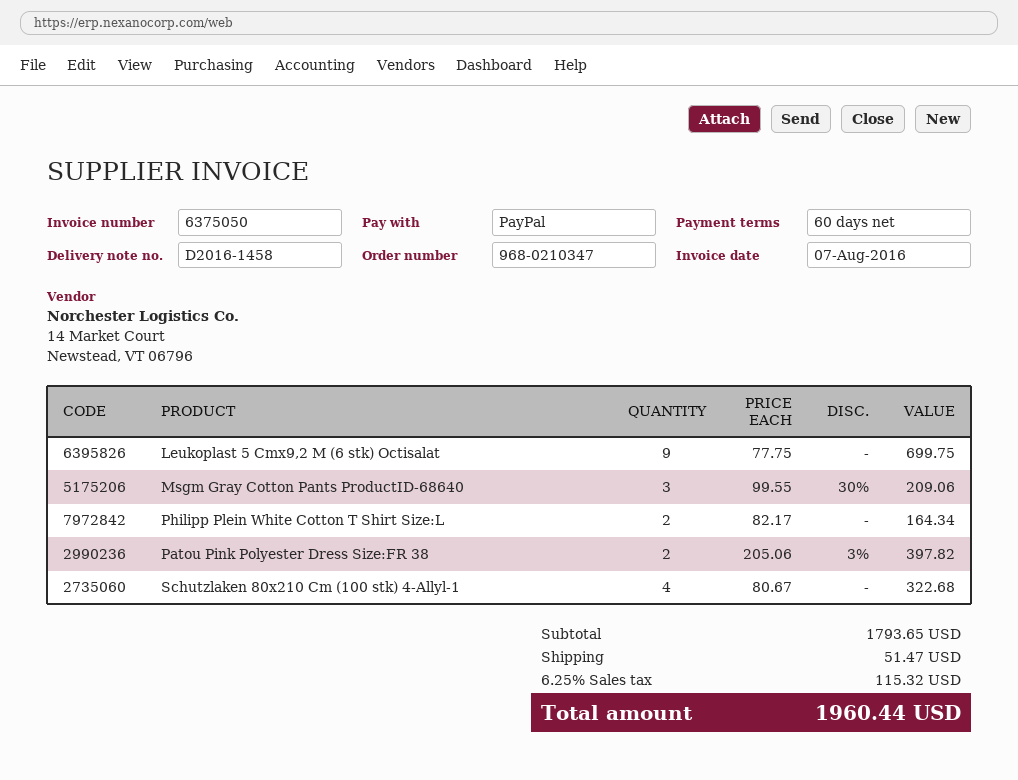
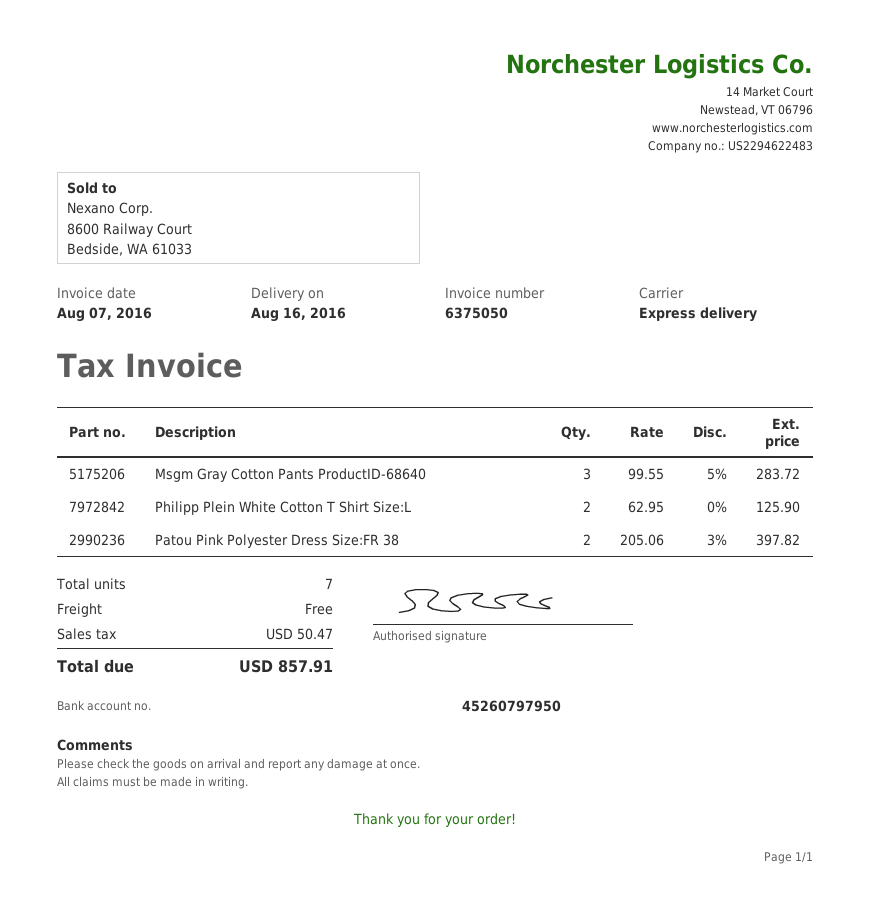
Leukoplast 5 Cmx9,2 M (6 stk) Octisalat: 9 x 77.75 = 699.75 -> none
Msgm Gray Cotton Pants ProductID-68640: 3 x 99.55 - 30% = 209.06 -> 3 x 99.55 - 5% = 283.72
Philipp Plein White Cotton T Shirt Size:L: 2 x 82.17 = 164.34 -> 2 x 62.95 = 125.90
Schutzlaken 80x210 Cm (100 stk) 4-Allyl-1: 4 x 80.67 = 322.68 -> none
shipping: 51.47 -> 0.00
tax: 115.32 -> 50.47
total: 1960.44 -> 857.91

